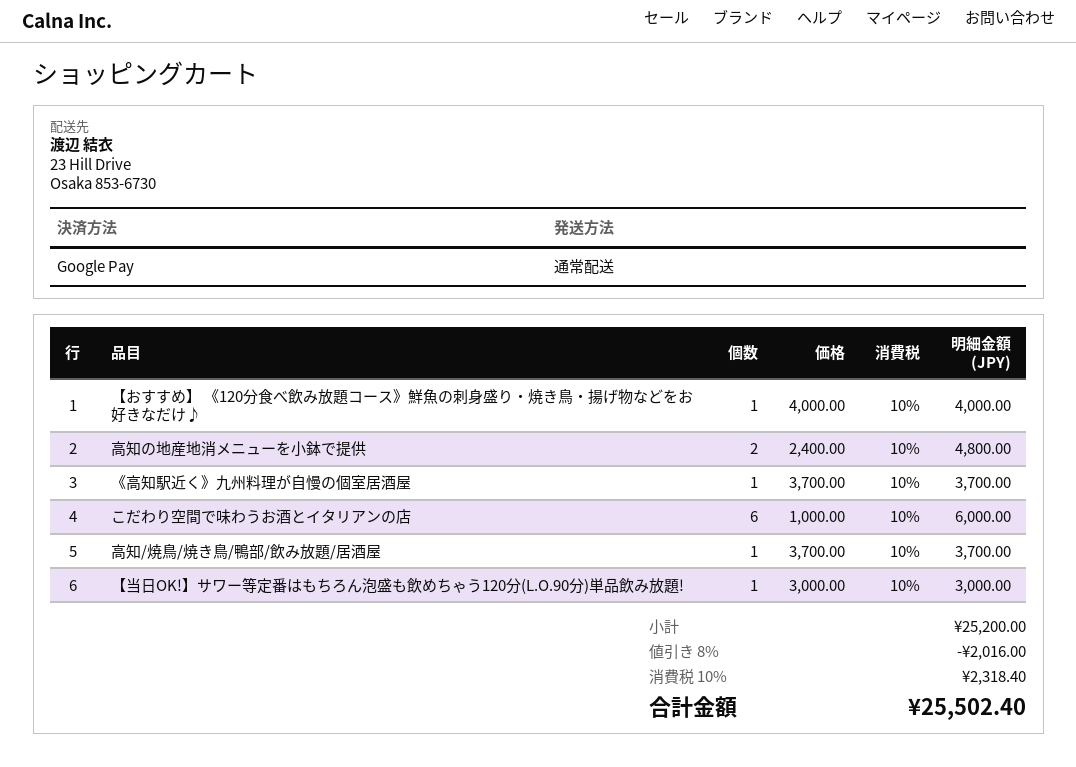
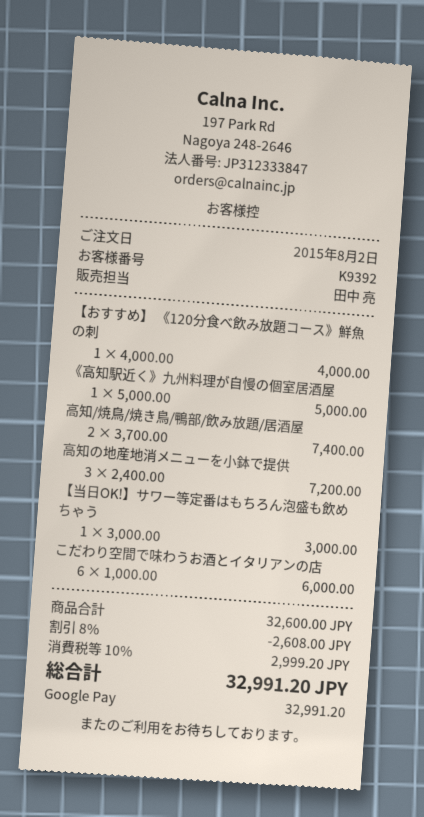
高知の地産地消メニューを小鉢で提供: 2 x 2400.00 = 4800.00 -> 3 x 2400.00 = 7200.00
《高知駅近く》九州料理が自慢の個室居酒屋: 1 x 3700.00 = 3700.00 -> 1 x 5000.00 = 5000.00
高知/焼鳥/焼き鳥/鴨部/飲み放題/居酒屋: 1 x 3700.00 = 3700.00 -> 2 x 3700.00 = 7400.00
subtotal: 25200.00 -> 32600.00
discount: 8% = 2016.00 -> 8% = 2608.00
tax: 10% = 2318.40 -> 10% = 2999.20
total: 25502.40 -> 32991.20

